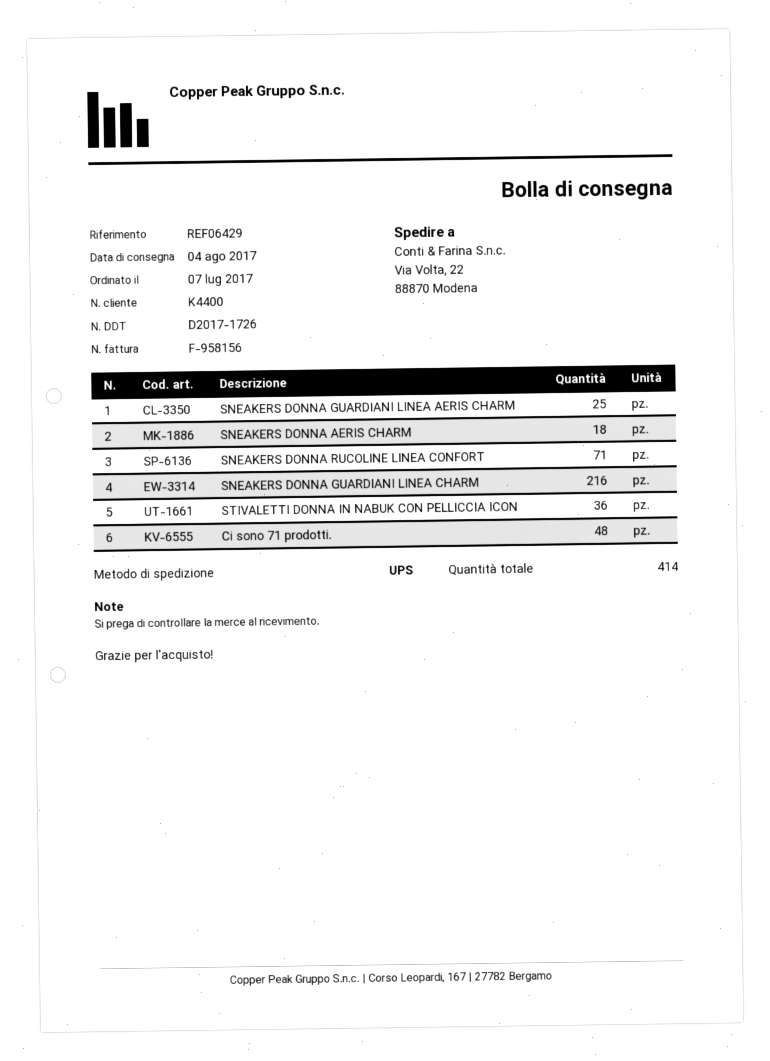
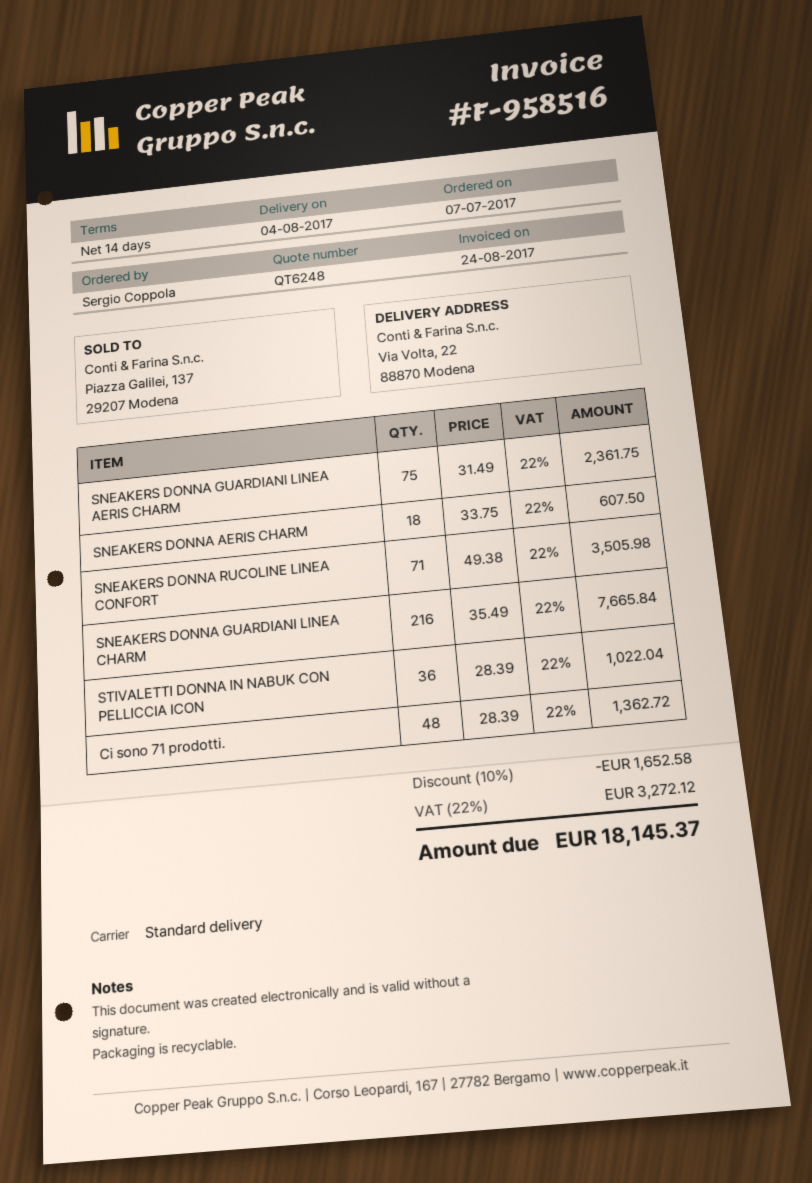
invoice number: F-958156 -> F-958516
shipping method: UPS -> standard
SNEAKERS DONNA GUARDIANI LINEA AERIS CHARM: 25 -> 75

